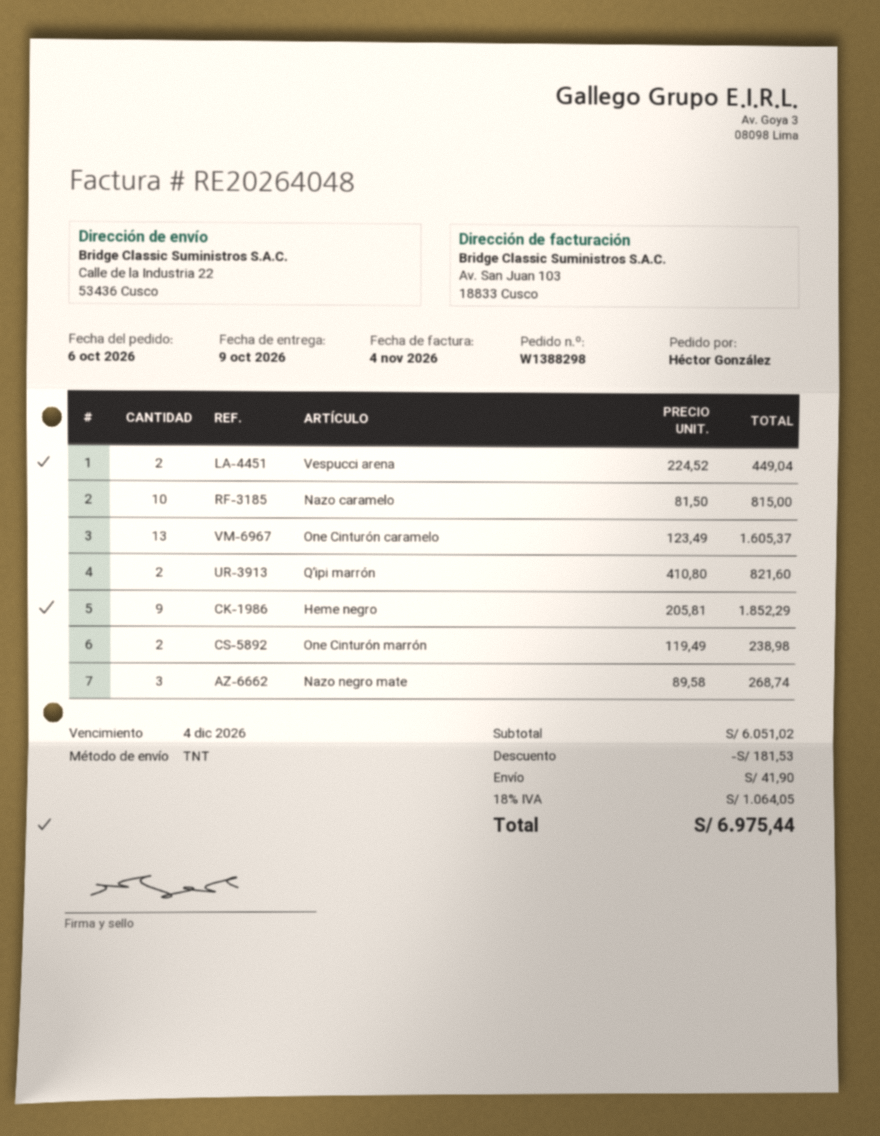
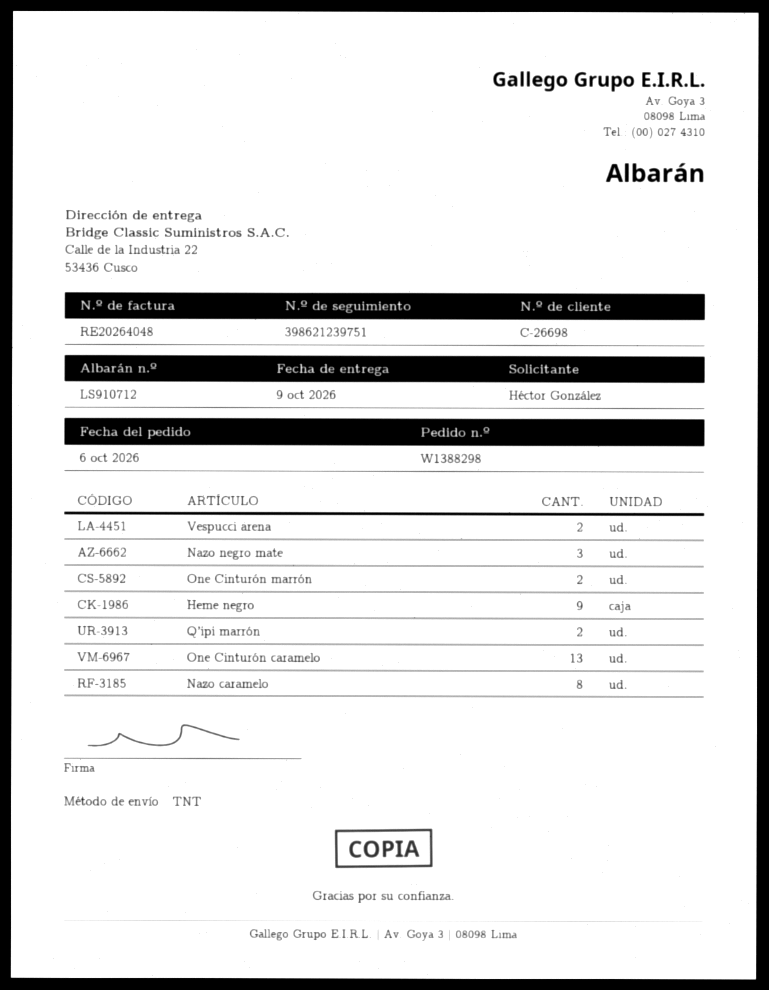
Nazo caramelo: 10 -> 8

